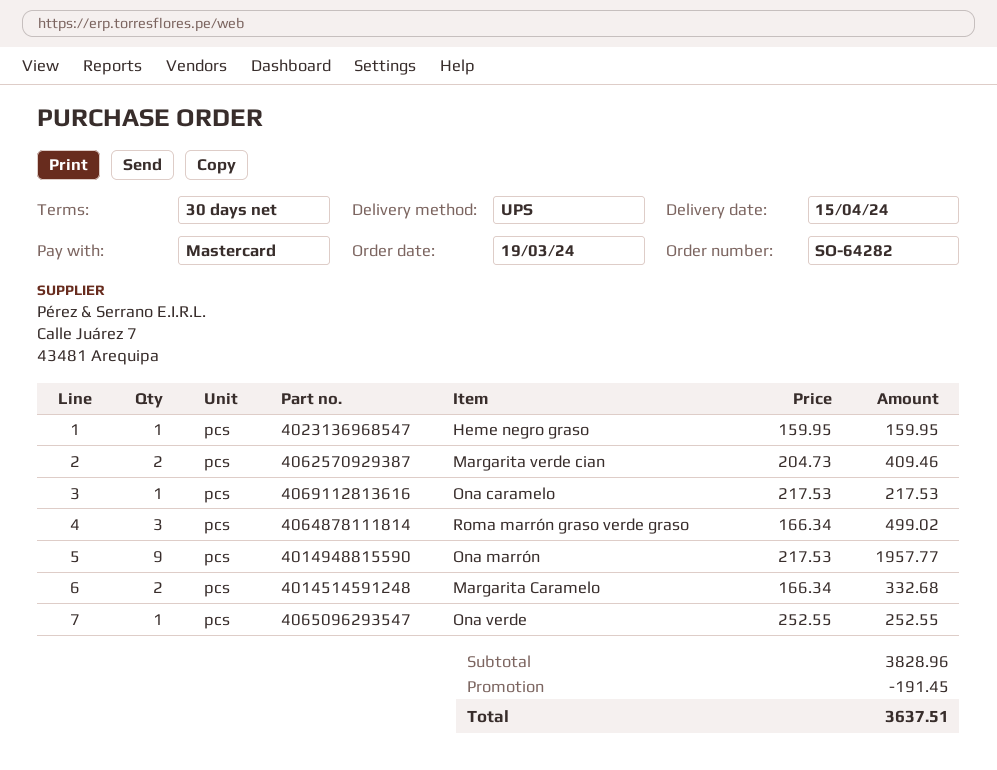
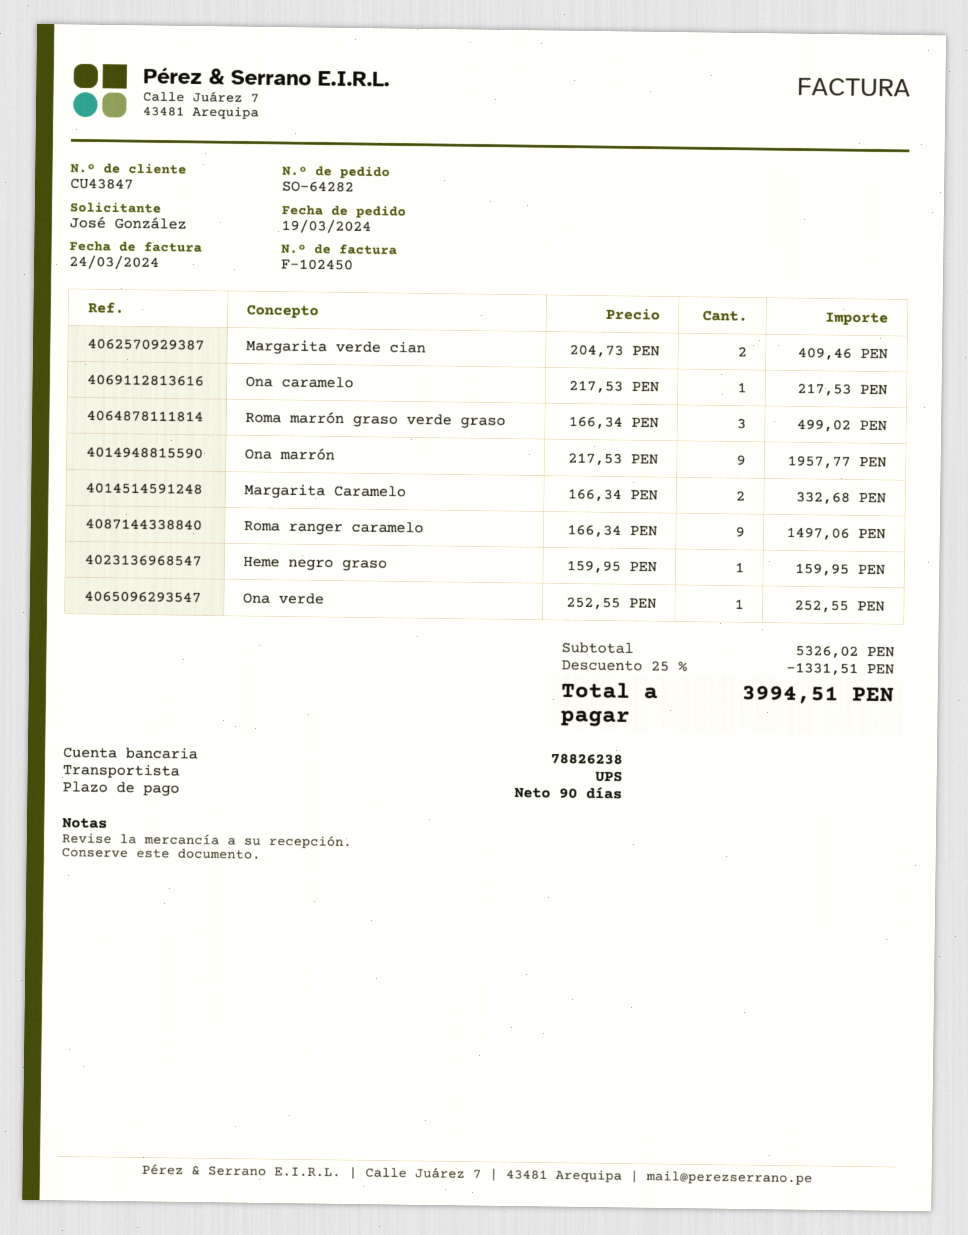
payment terms: 30 days -> 90 days
Roma ranger caramelo: none -> 9 x 166.34 = 1497.06
subtotal: 3828.96 -> 5326.02
discount: 191.45 -> 1331.51
total: 3637.51 -> 3994.51

